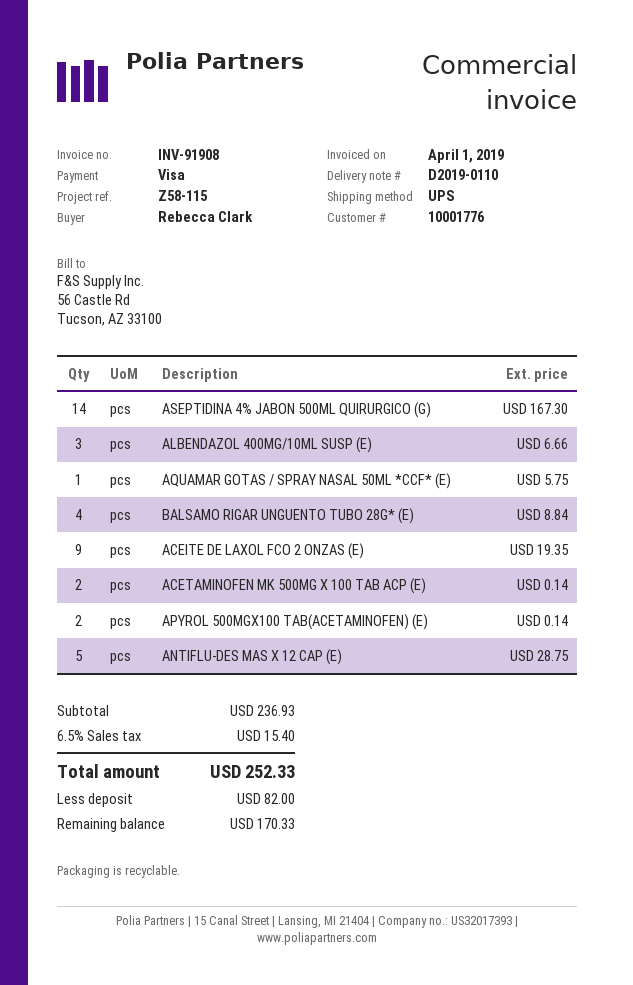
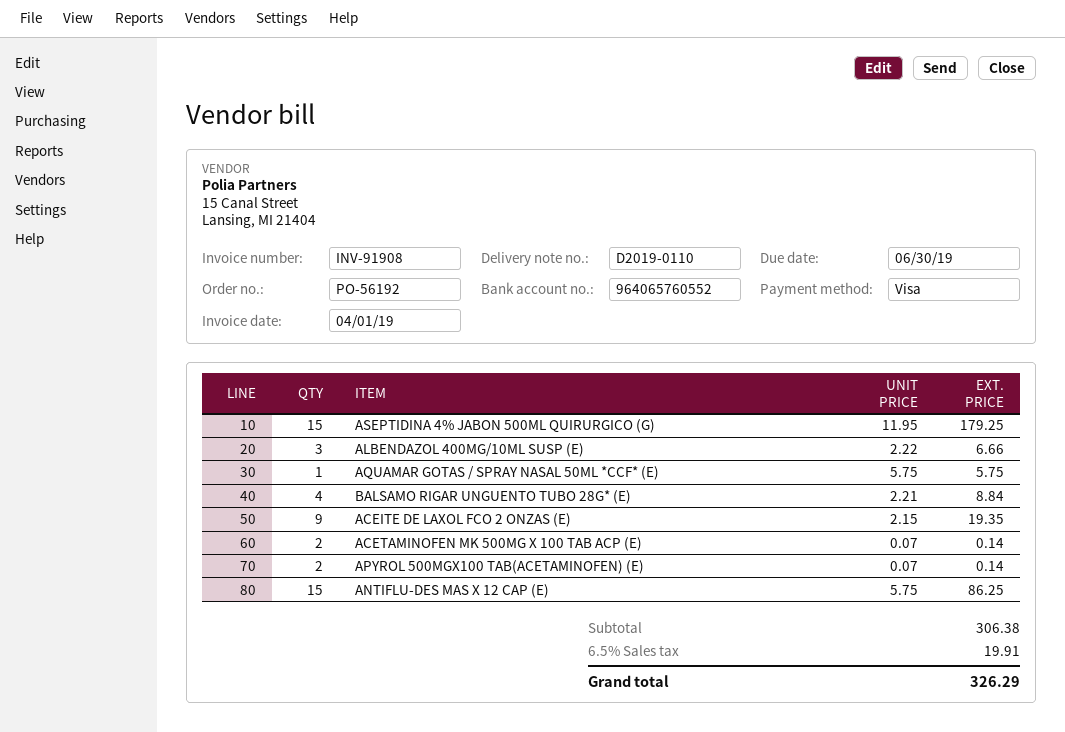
ASEPTIDINA 4% JABON 500ML QUIRURGICO (G): 14 for 167.30 -> 15 for 179.25
ANTIFLU-DES MAS X 12 CAP (E): 5 for 28.75 -> 15 for 86.25
subtotal: 236.93 -> 306.38
tax: 6.5% = 15.40 -> 6.5% = 19.91
total: 252.33 -> 326.29

